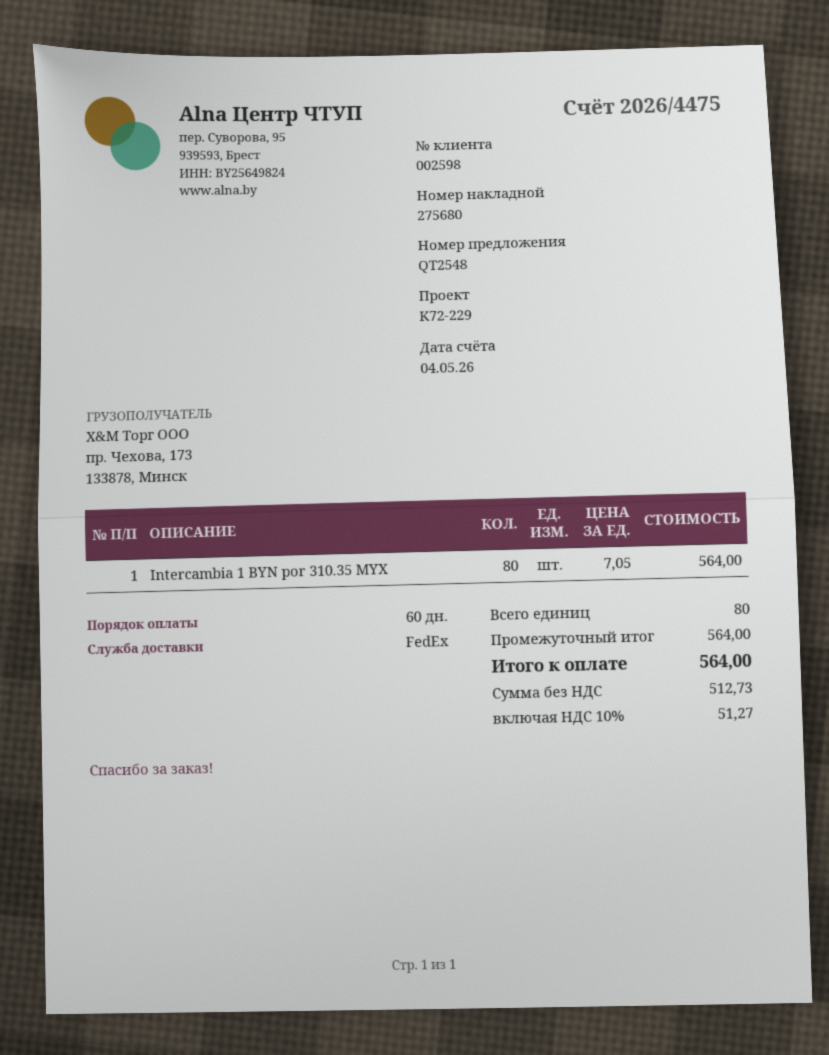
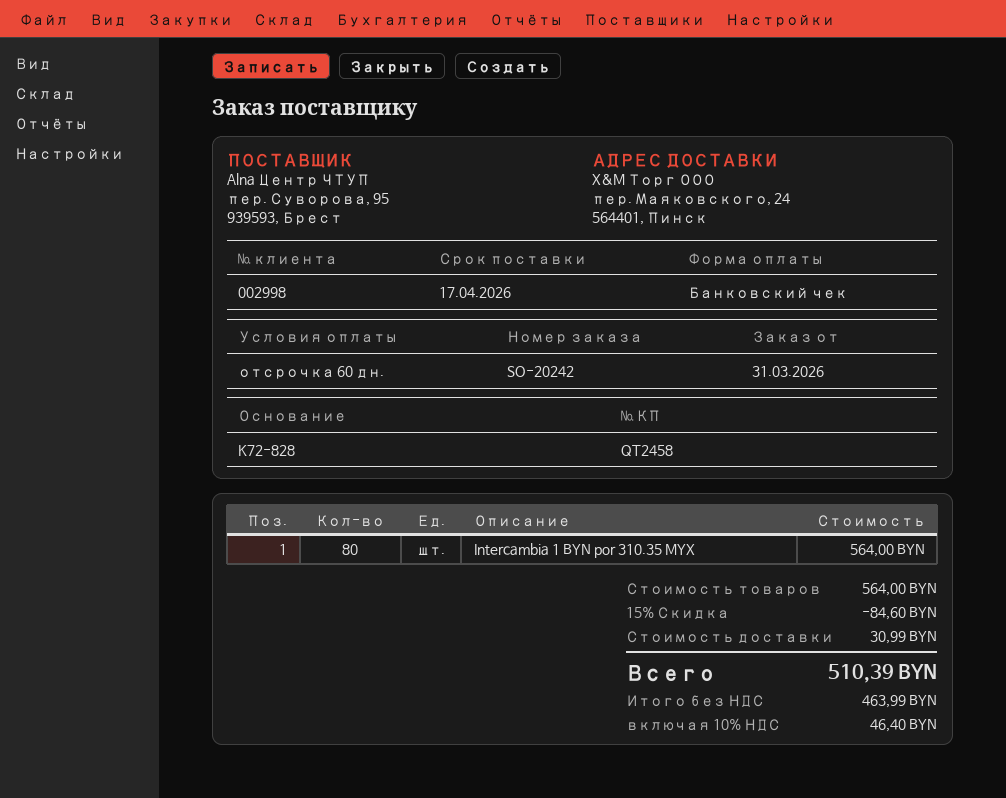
quote number: QT2548 -> QT2458
customer number: 002598 -> 002998
reference: K72-229 -> K72-828
ship to: пр. Чехова, 173, 133878, Минск -> пер. Маяковского, 24, 564401, Пинск
discount: none -> 15% = 84.60
shipping: none -> 30.99
net: 512.73 -> 463.99
tax: 10% = 51.27 -> 10% = 46.40
total: 564.00 -> 510.39

